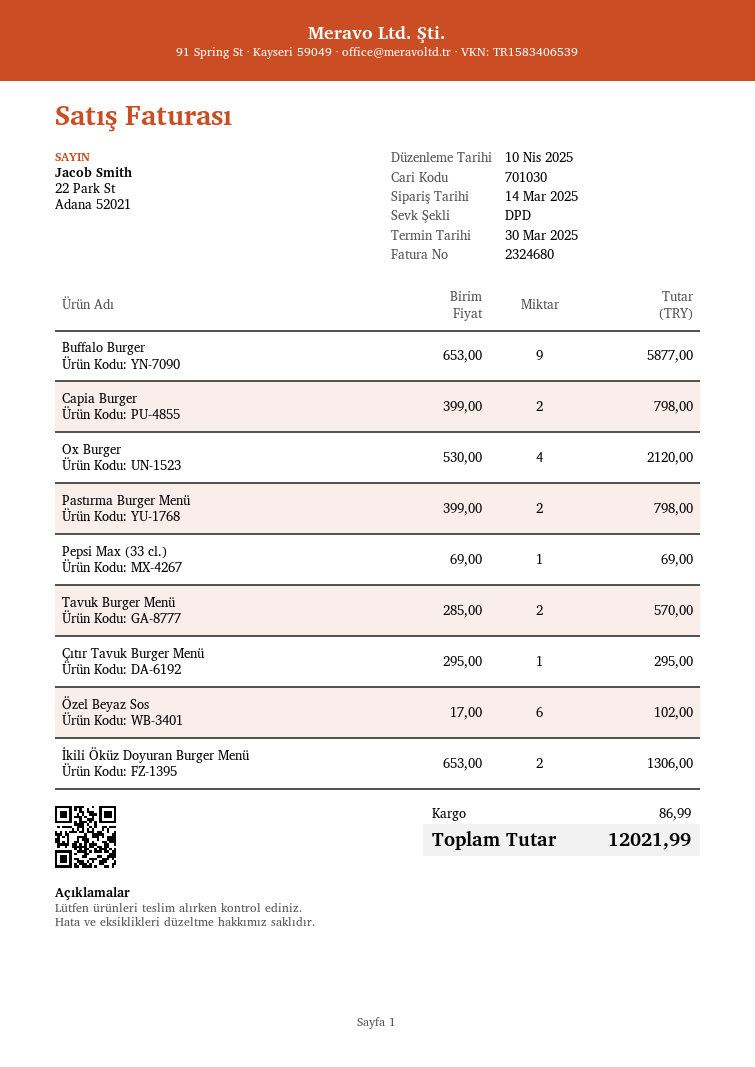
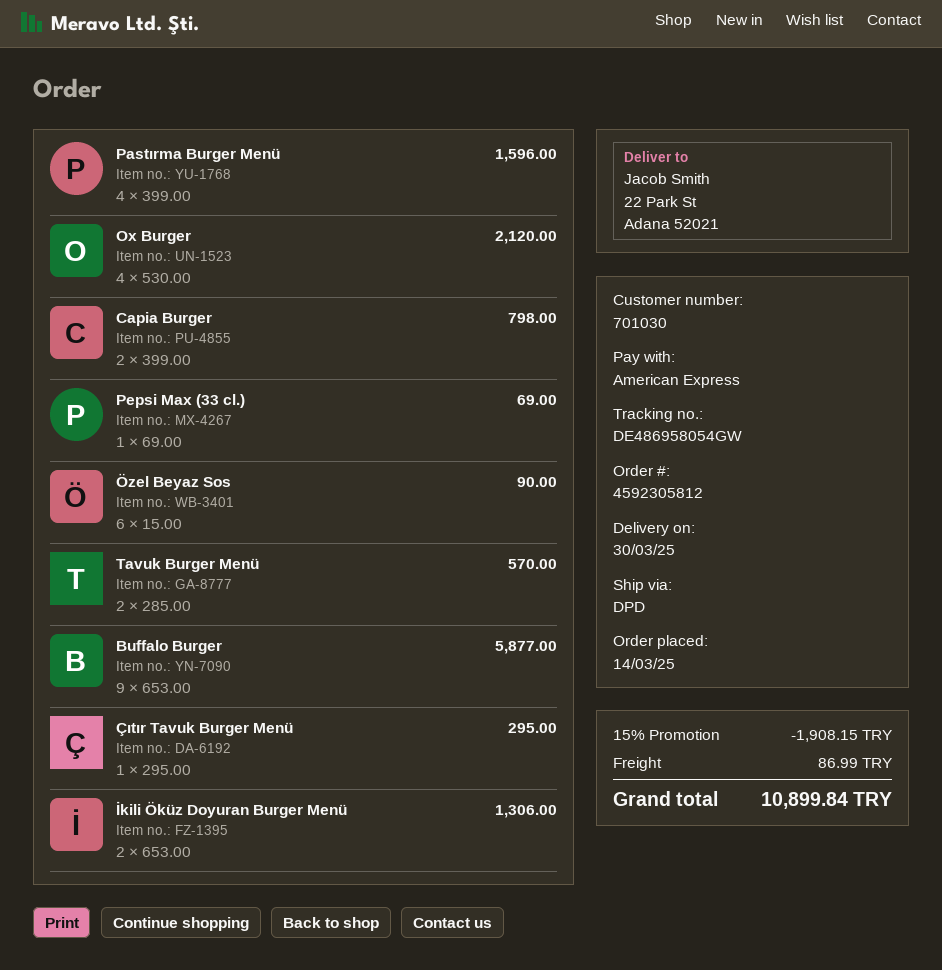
Pastırma Burger Menü: 2 x 399.00 = 798.00 -> 4 x 399.00 = 1596.00
Özel Beyaz Sos: 6 x 17.00 = 102.00 -> 6 x 15.00 = 90.00
discount: none -> 15% = 1908.15
total: 12021.99 -> 10899.84

